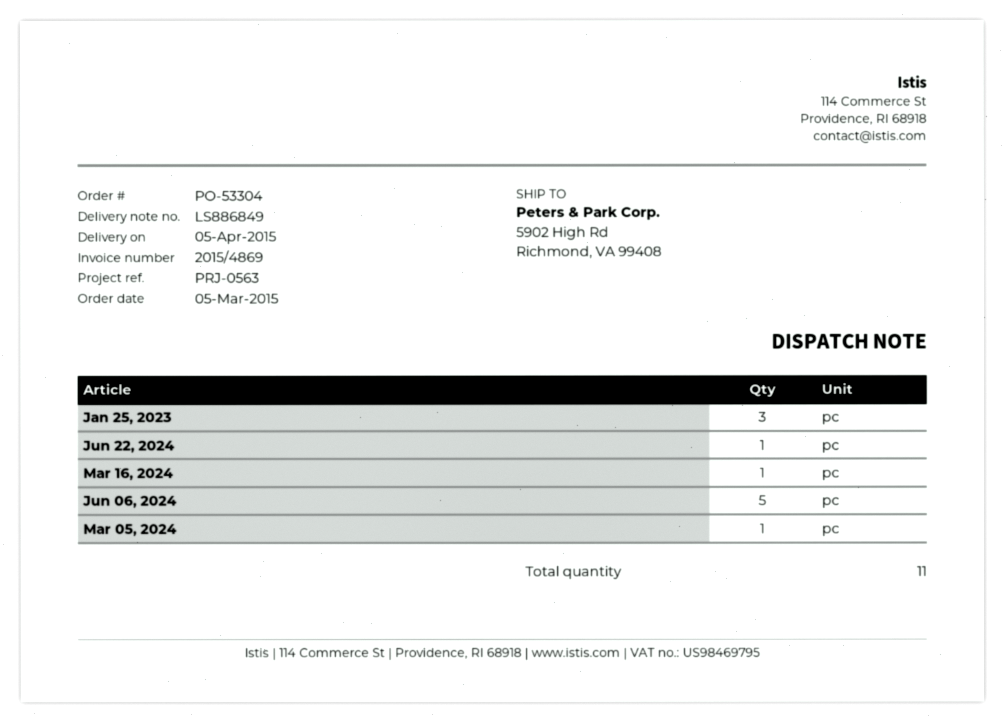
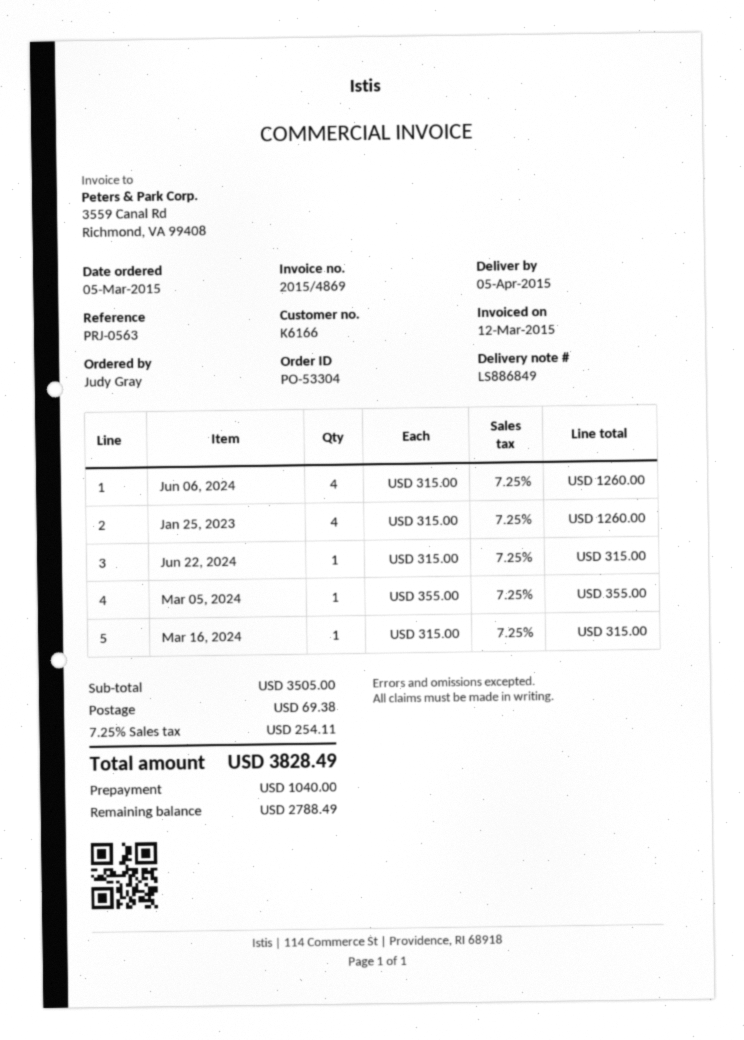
Jan 25, 2023: 3 -> 4
Jun 06, 2024: 5 -> 4

